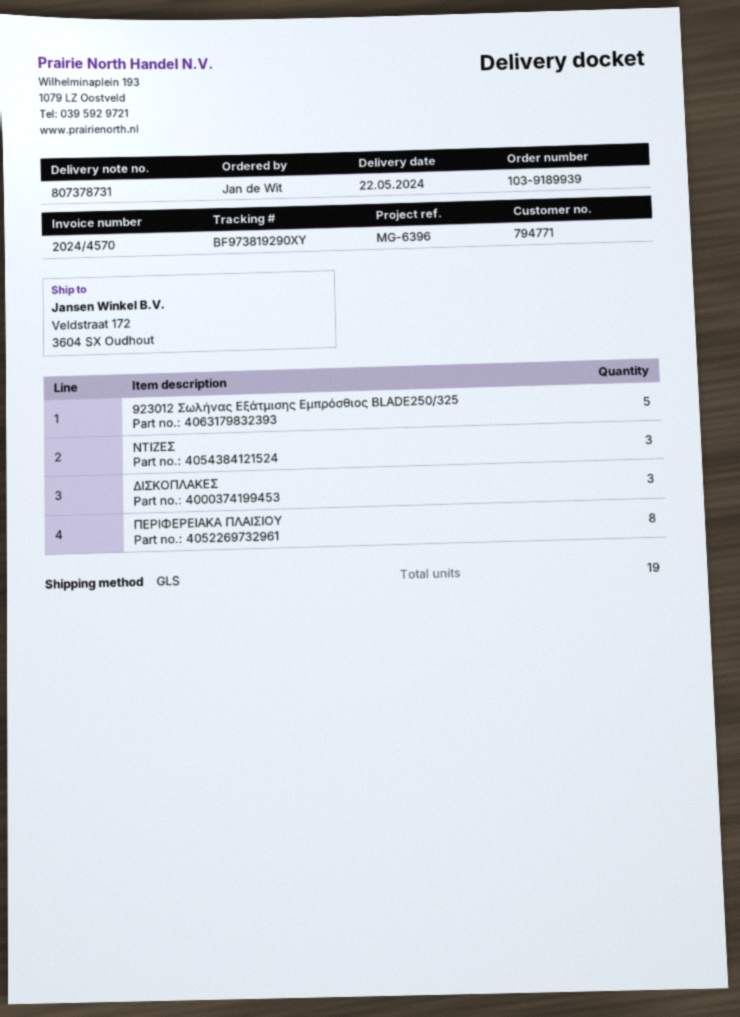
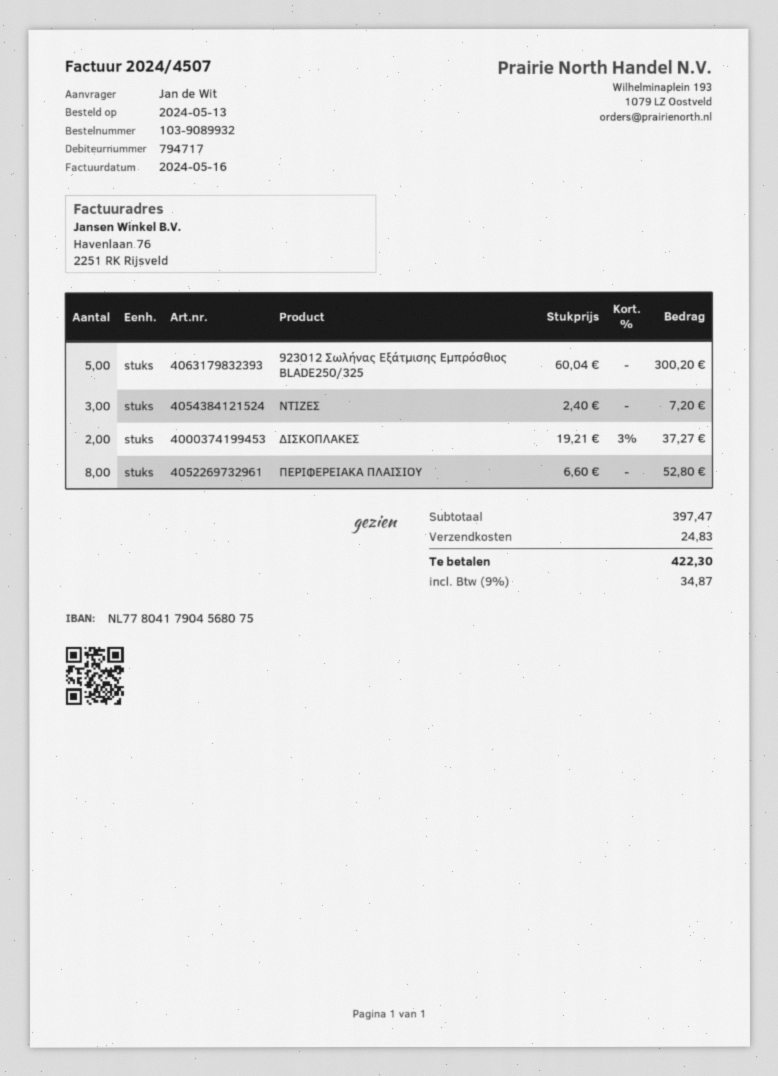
order number: 103-9189939 -> 103-9089932
invoice number: 2024/4570 -> 2024/4507
customer number: 794771 -> 794717
ΔΙΣΚΟΠΛΑΚΕΣ: 3 -> 2

